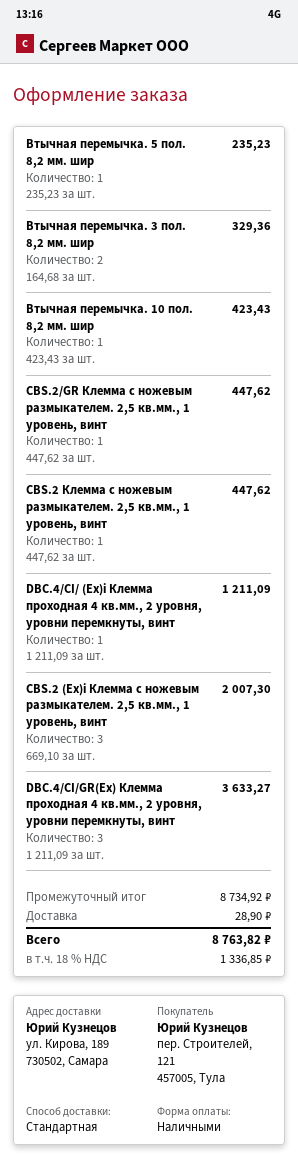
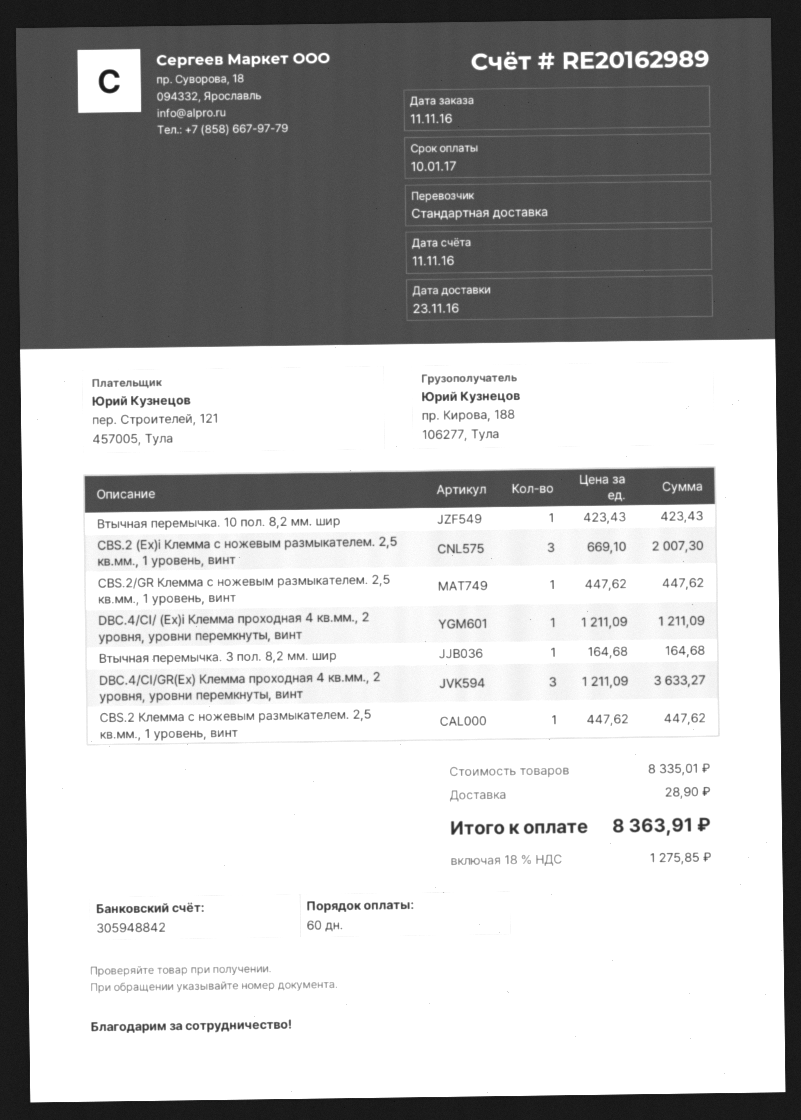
ship to: ул. Кирова, 189, 730502, Самара -> пр. Кирова, 188, 106277, Тула
Втычная перемычка. 5 пол. 8,2 мм. шир: 1 x 235.23 = 235.23 -> none
Втычная перемычка. 3 пол. 8,2 мм. шир: 2 x 164.68 = 329.36 -> 1 x 164.68 = 164.68
subtotal: 8734.92 -> 8335.01
tax: 18% = 1336.85 -> 18% = 1275.85
total: 8763.82 -> 8363.91

